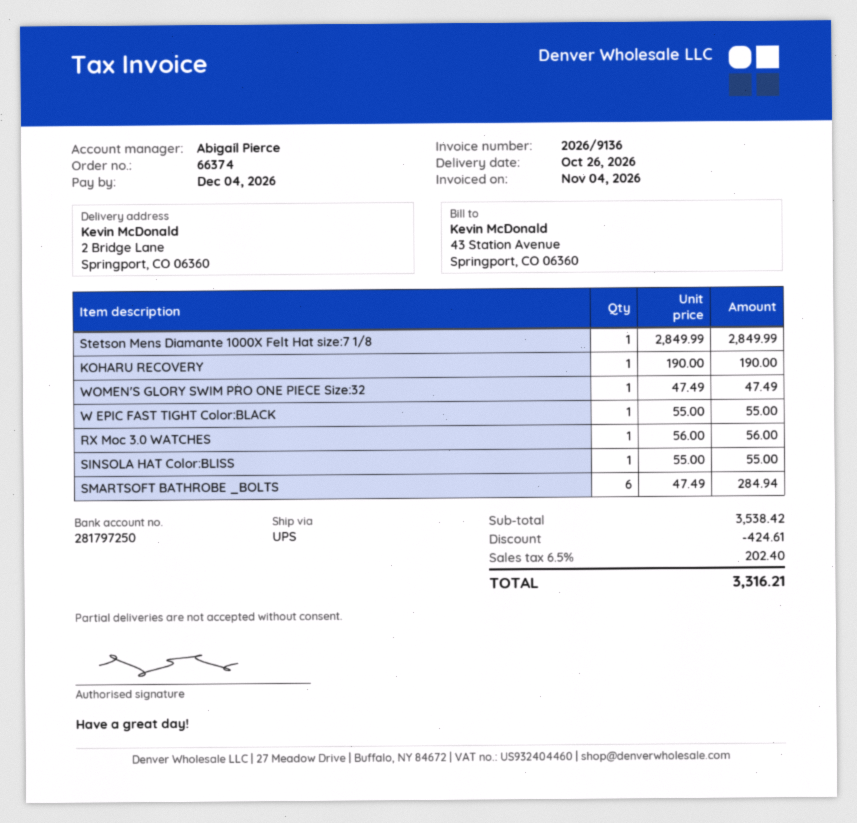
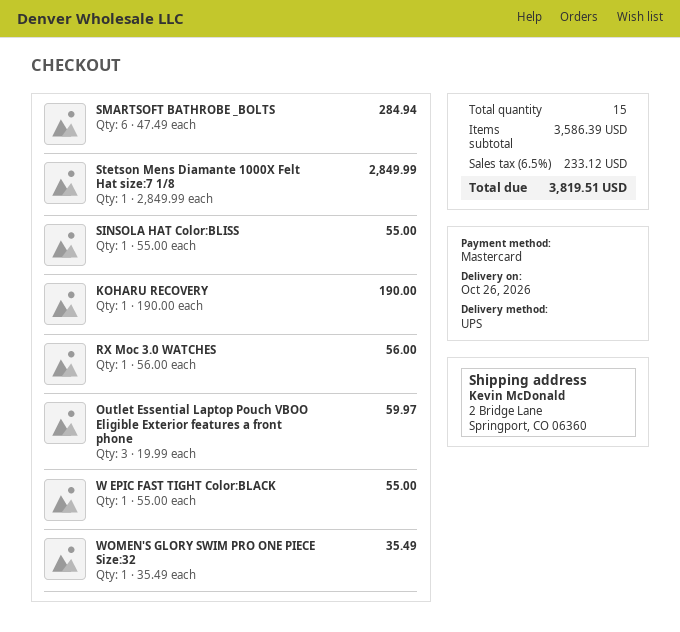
WOMEN'S GLORY SWIM PRO ONE PIECE Size:32: 1 x 47.49 = 47.49 -> 1 x 35.49 = 35.49
Outlet Essential Laptop Pouch VBOO Eligible Exterior features a front phone: none -> 3 x 19.99 = 59.97
subtotal: 3538.42 -> 3586.39
discount: 424.61 -> none
tax: 6.5% = 202.40 -> 6.5% = 233.12
total: 3316.21 -> 3819.51

